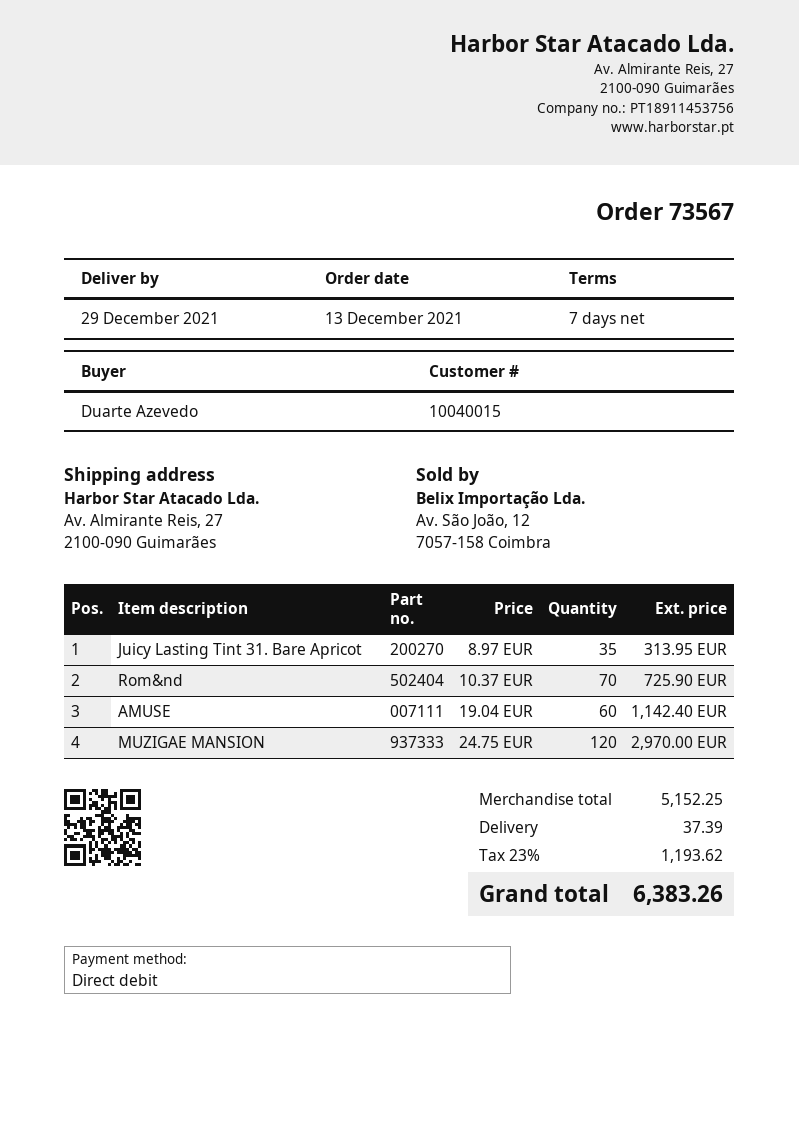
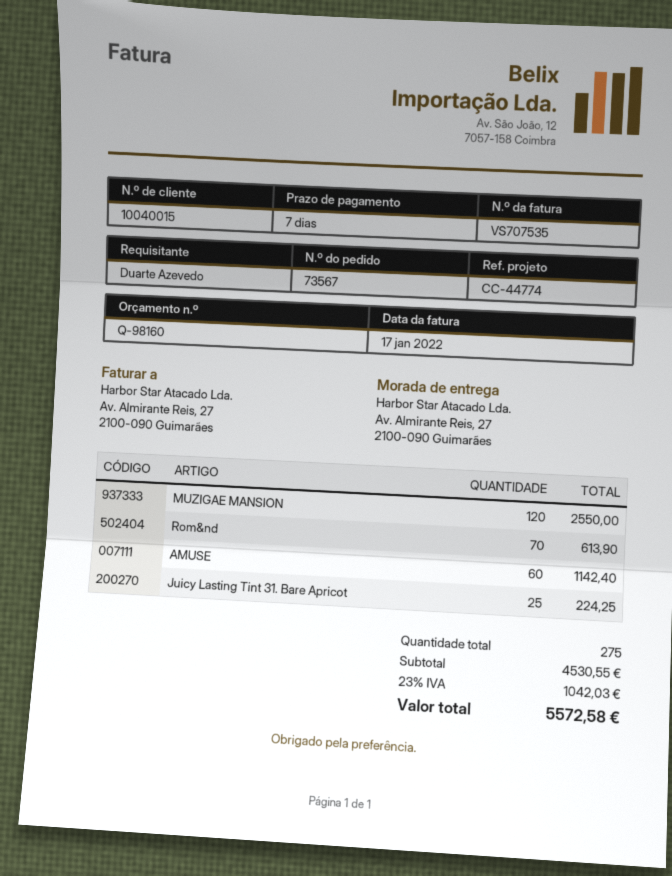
Juicy Lasting Tint 31. Bare Apricot: 35 for 313.95 -> 25 for 224.25
Rom&nd: 70 for 725.90 -> 70 for 613.90
MUZIGAE MANSION: 120 for 2970.00 -> 120 for 2550.00
subtotal: 5152.25 -> 4530.55
shipping: 37.39 -> none
tax: 23% = 1193.62 -> 23% = 1042.03
total: 6383.26 -> 5572.58

